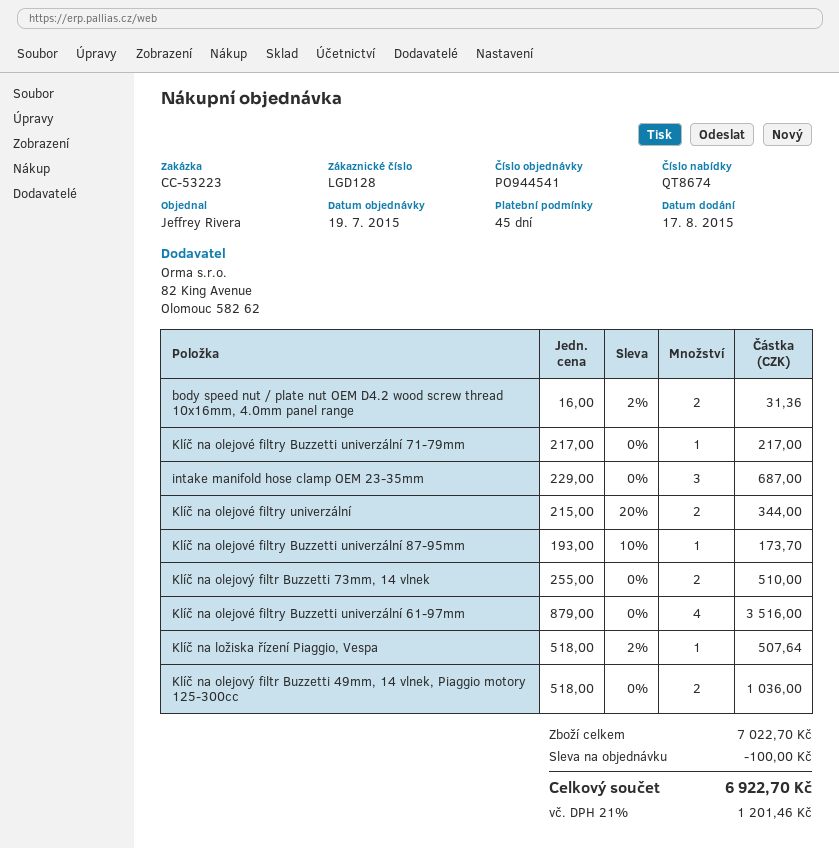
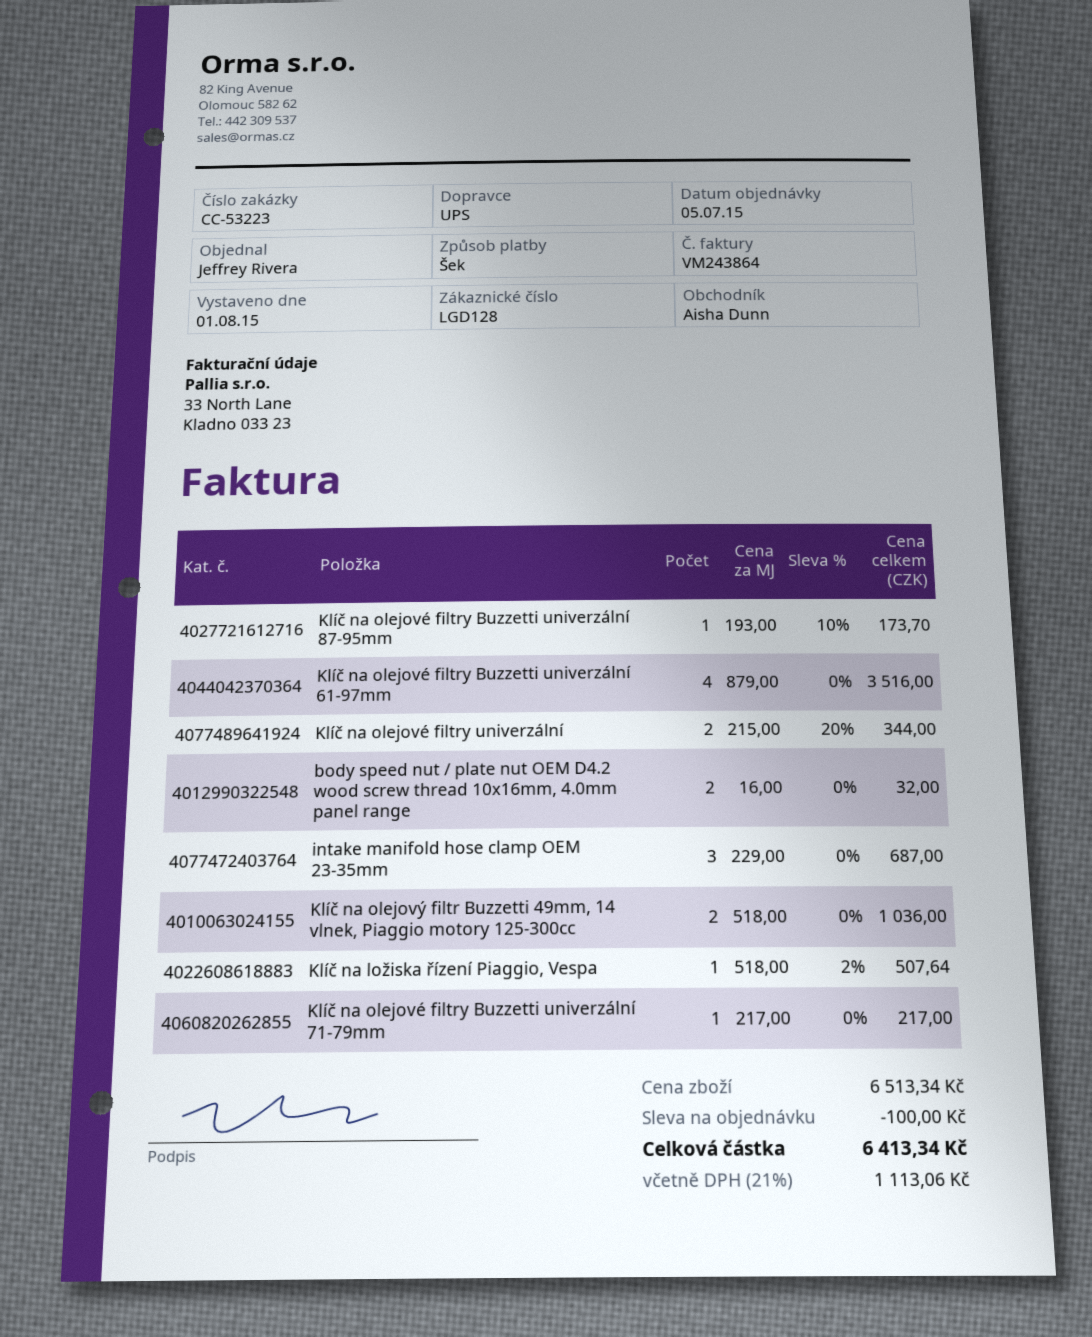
order date: 2015-07-19 -> 2015-07-05
body speed nut / plate nut OEM D4.2 wood screw thread 10x16mm, 4.0mm panel range: 2 x 16.00 - 2% = 31.36 -> 2 x 16.00 = 32.00
Klíč na olejový filtr Buzzetti 73mm, 14 vlnek: 2 x 255.00 = 510.00 -> none
subtotal: 7022.70 -> 6513.34
tax: 21% = 1201.46 -> 21% = 1113.06
total: 6922.70 -> 6413.34

